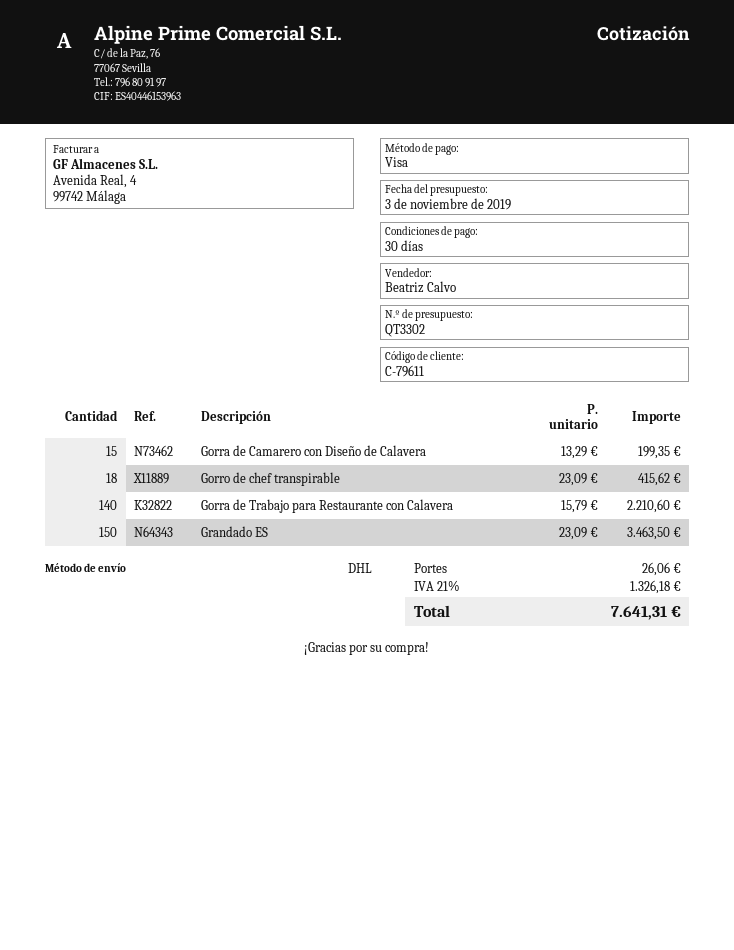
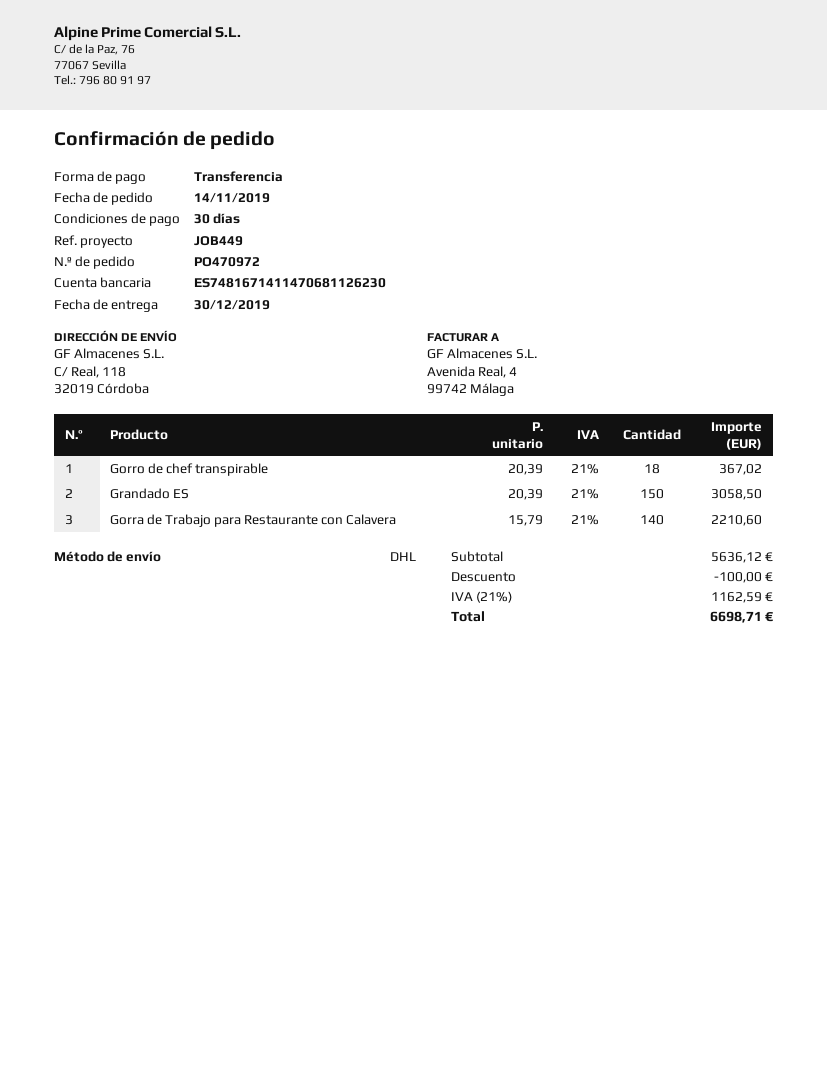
payment method: Visa -> bank transfer
Gorra de Camarero con Diseño de Calavera: 15 x 13.29 = 199.35 -> none
Gorro de chef transpirable: 18 x 23.09 = 415.62 -> 18 x 20.39 = 367.02
Grandado ES: 150 x 23.09 = 3463.50 -> 150 x 20.39 = 3058.50
discount: none -> 100.00
shipping: 26.06 -> none
tax: 21% = 1326.18 -> 21% = 1162.59
total: 7641.31 -> 6698.71

